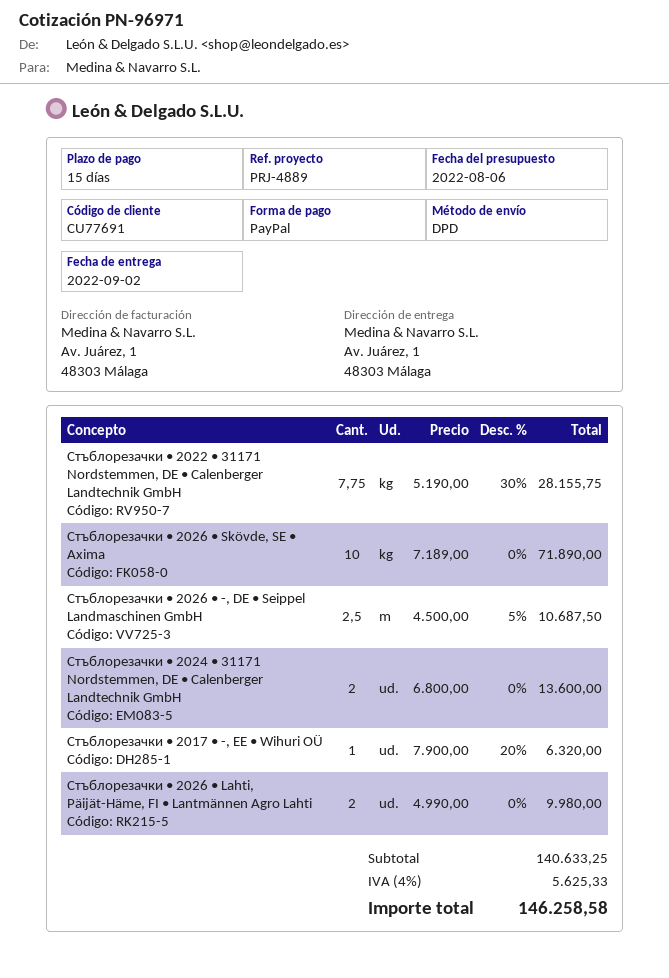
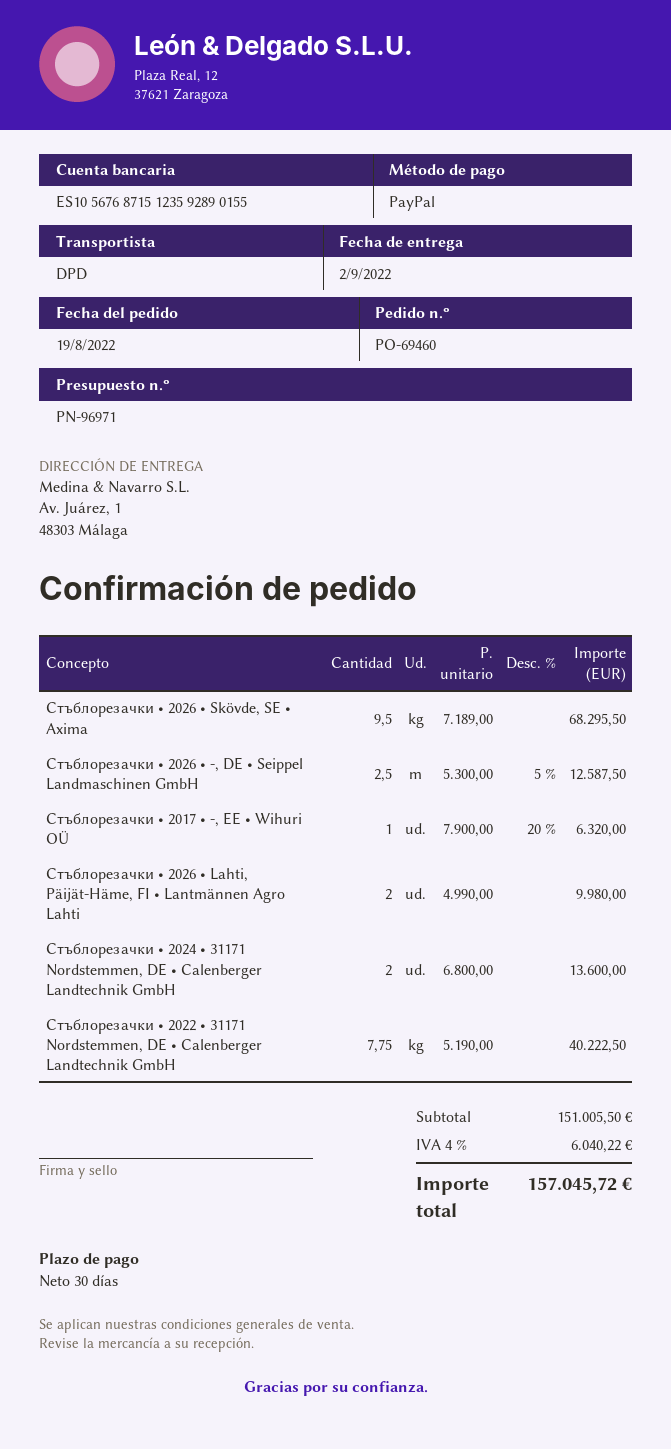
payment terms: 15 days -> 30 days
Стъблорезачки • 2022 • 31171 Nordstemmen, DE • Calenberger Landtechnik GmbH: 7.75 x 5190.00 - 30% = 28155.75 -> 7.75 x 5190.00 = 40222.50
Стъблорезачки • 2026 • Skövde, SE • Axima: 10 x 7189.00 = 71890.00 -> 9.5 x 7189.00 = 68295.50
Стъблорезачки • 2026 • -, DE • Seippel Landmaschinen GmbH: 2.5 x 4500.00 - 5% = 10687.50 -> 2.5 x 5300.00 - 5% = 12587.50
subtotal: 140633.25 -> 151005.50
tax: 4% = 5625.33 -> 4% = 6040.22
total: 146258.58 -> 157045.72

